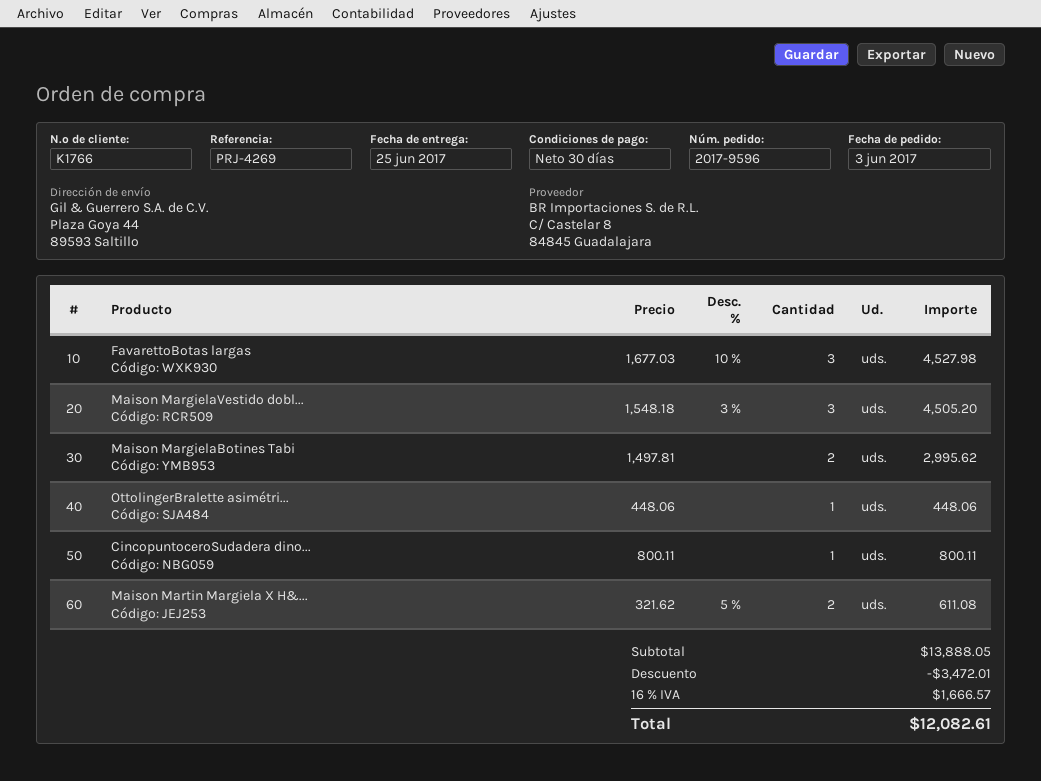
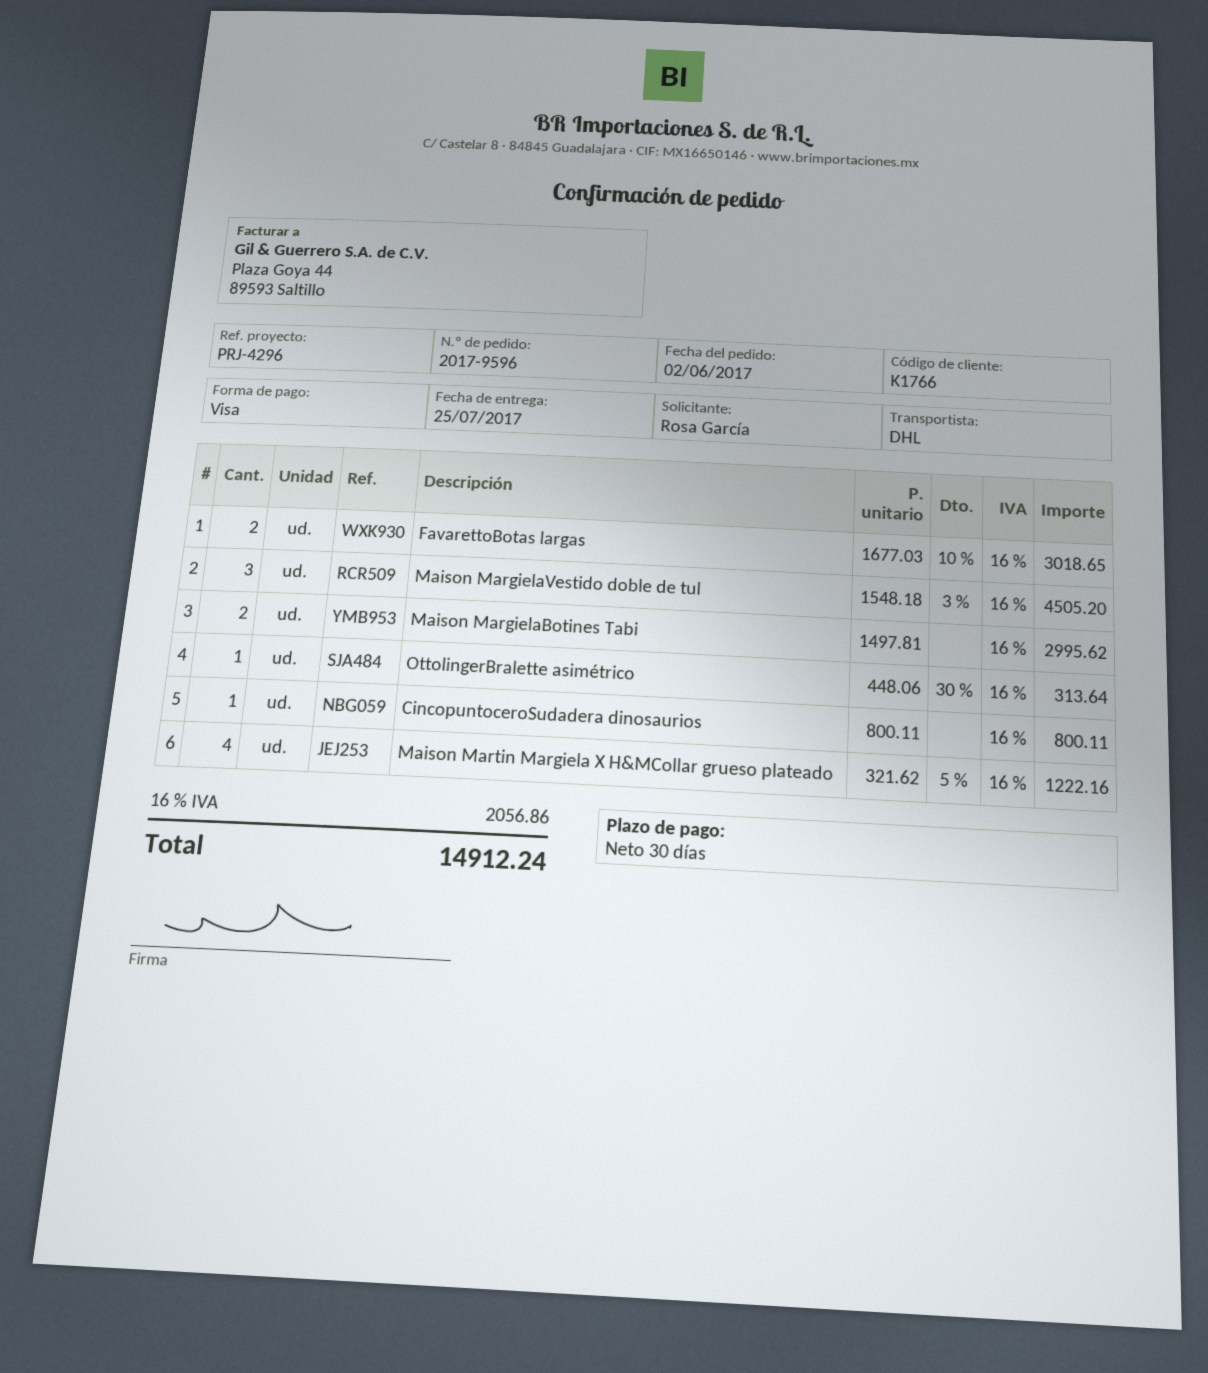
order date: 2017-06-03 -> 2017-06-02
delivery date: 2017-06-25 -> 2017-07-25
reference: PRJ-4269 -> PRJ-4296
FavarettoBotas largas: 3 x 1677.03 - 10% = 4527.98 -> 2 x 1677.03 - 10% = 3018.65
OttolingerBralette asimétri...: 1 x 448.06 = 448.06 -> 1 x 448.06 - 30% = 313.64
Maison Martin Margiela X H&...: 2 x 321.62 - 5% = 611.08 -> 4 x 321.62 - 5% = 1222.16
discount: 3472.01 -> none
tax: 16% = 1666.57 -> 16% = 2056.86
total: 12082.61 -> 14912.24

